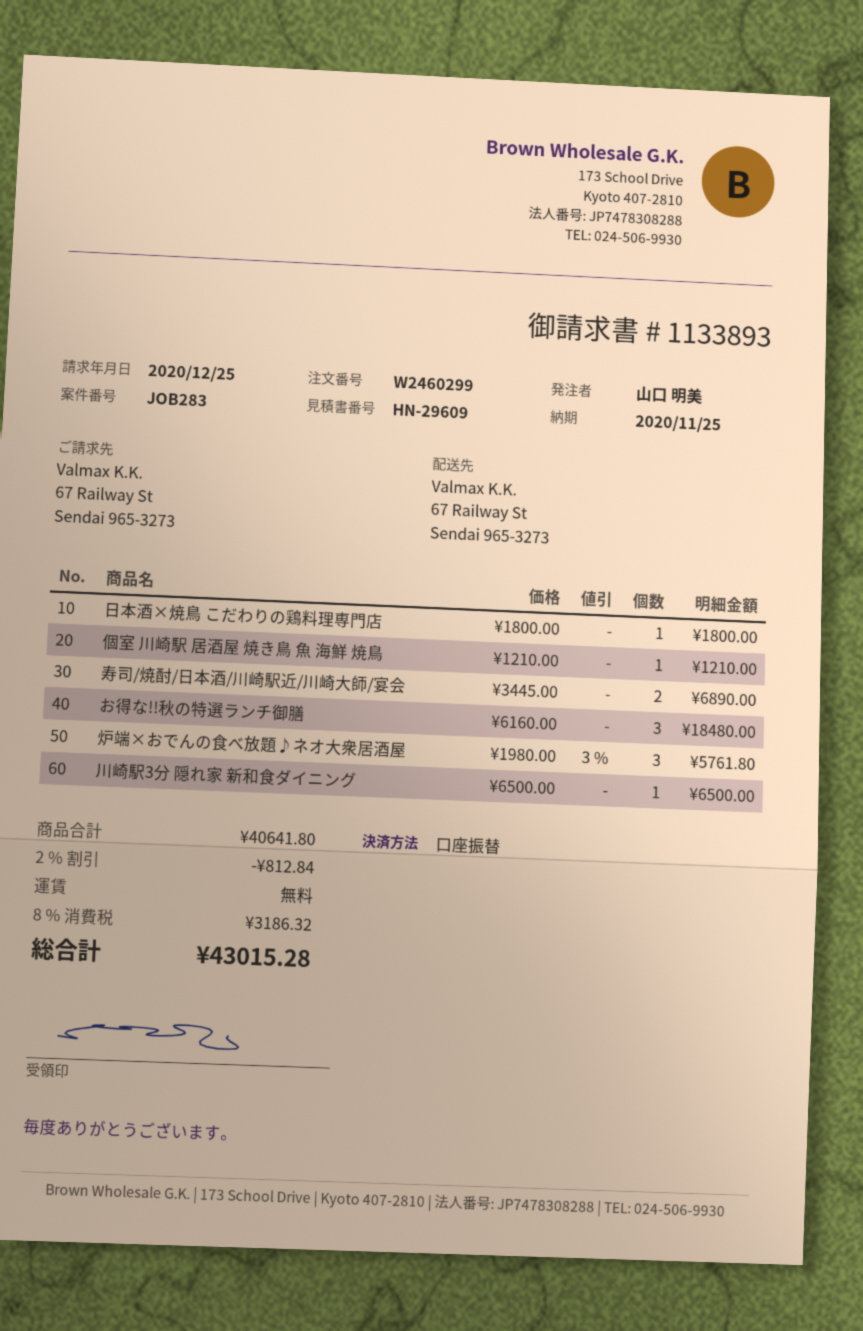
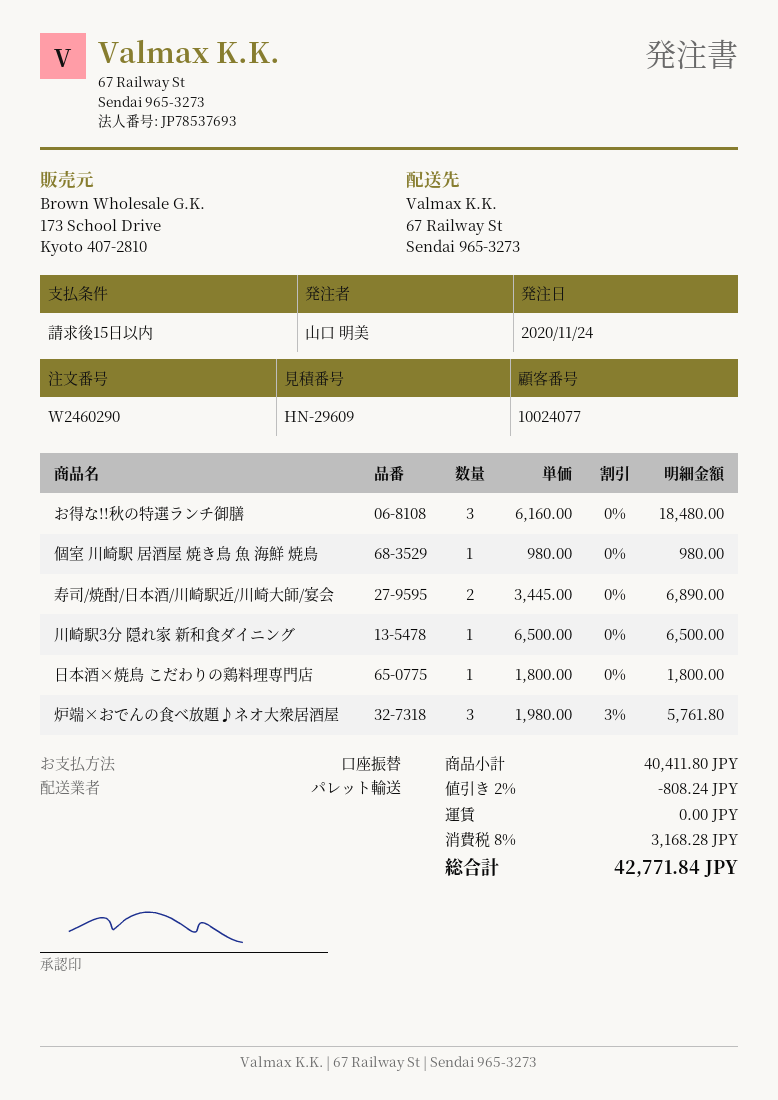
order number: W2460299 -> W2460290
個室 川崎駅 居酒屋 焼き鳥 魚 海鮮 焼鳥: 1 x 1210.00 = 1210.00 -> 1 x 980.00 = 980.00
subtotal: 40641.80 -> 40411.80
discount: 2% = 812.84 -> 2% = 808.24
tax: 8% = 3186.32 -> 8% = 3168.28
total: 43015.28 -> 42771.84

